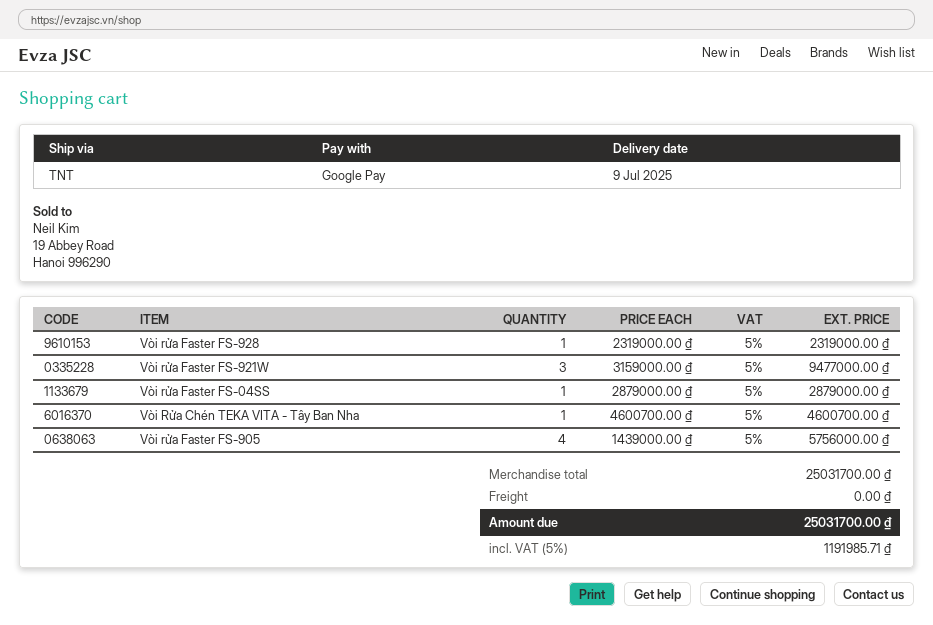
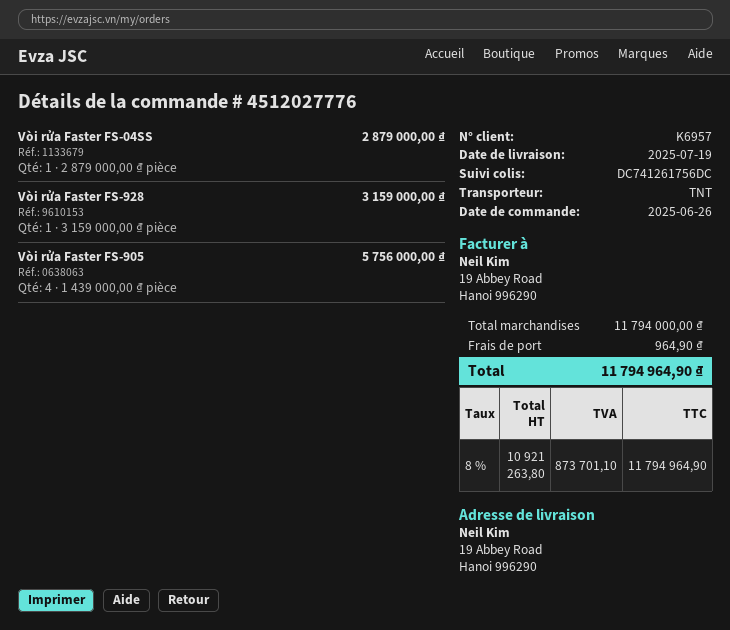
delivery date: 2025-07-09 -> 2025-07-19
Vòi rửa Faster FS-928: 1 x 2319000.00 = 2319000.00 -> 1 x 3159000.00 = 3159000.00
Vòi rửa Faster FS-921W: 3 x 3159000.00 = 9477000.00 -> none
Vòi Rửa Chén TEKA VITA - Tây Ban Nha: 1 x 4600700.00 = 4600700.00 -> none
subtotal: 25031700.00 -> 11794000.00
shipping: 0.00 -> 964.90
tax: 5% = 1191985.71 -> 8% = 873701.10
total: 25031700.00 -> 11794964.90

